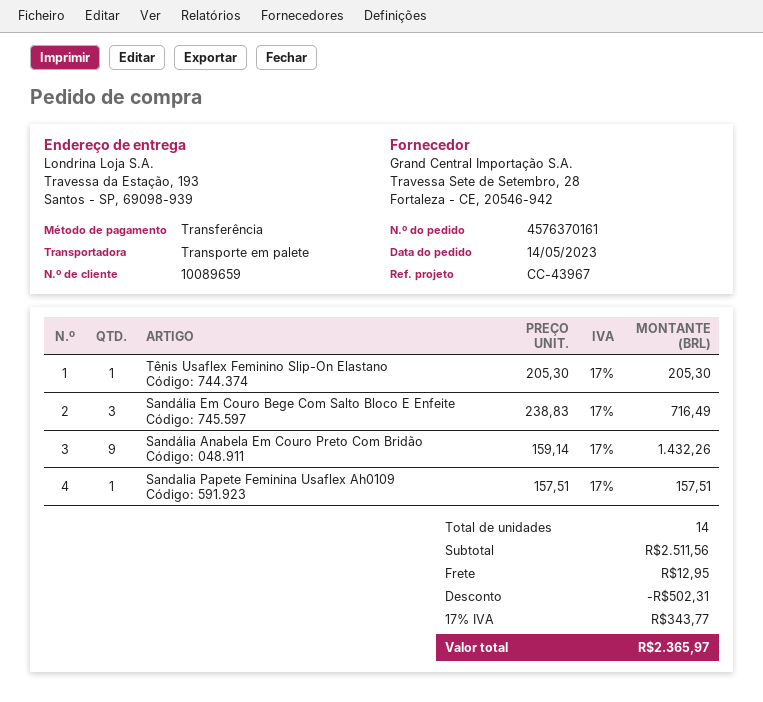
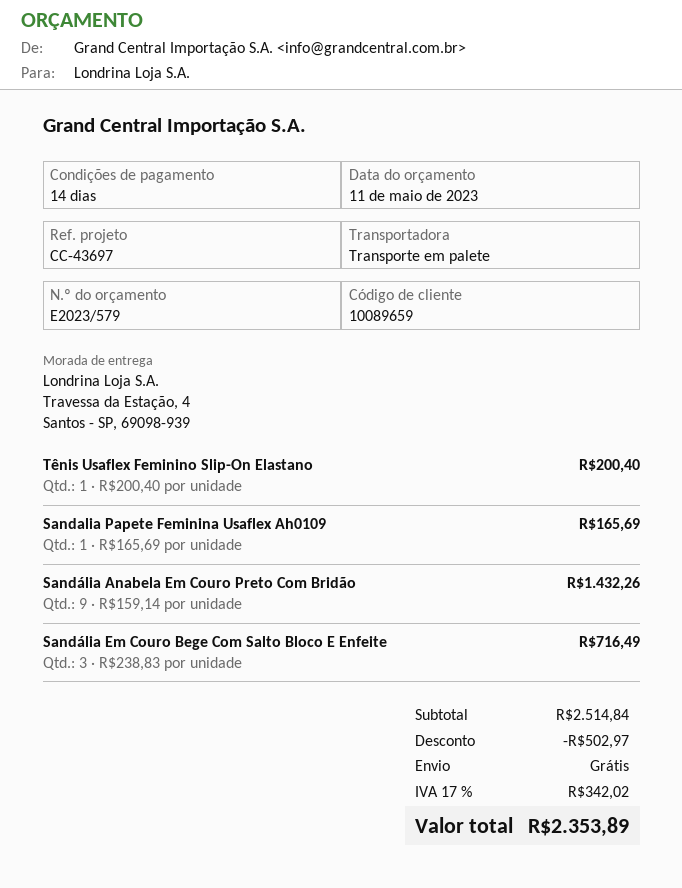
reference: CC-43967 -> CC-43697
ship to: Travessa da Estação, 193, Santos - SP, 69098-939 -> Travessa da Estação, 4, Santos - SP, 69098-939
Tênis Usaflex Feminino Slip-On Elastano: 1 x 205.30 = 205.30 -> 1 x 200.40 = 200.40
Sandalia Papete Feminina Usaflex Ah0109: 1 x 157.51 = 157.51 -> 1 x 165.69 = 165.69
subtotal: 2511.56 -> 2514.84
discount: 502.31 -> 502.97
shipping: 12.95 -> 0.00
tax: 17% = 343.77 -> 17% = 342.02
total: 2365.97 -> 2353.89

